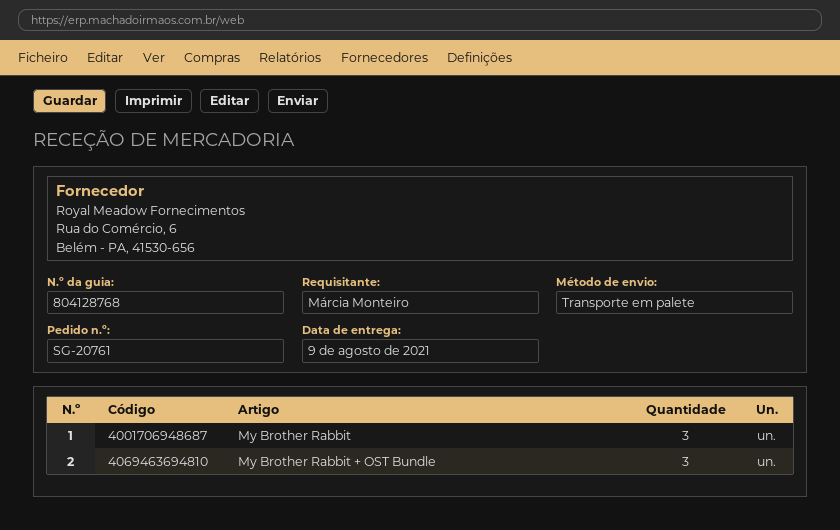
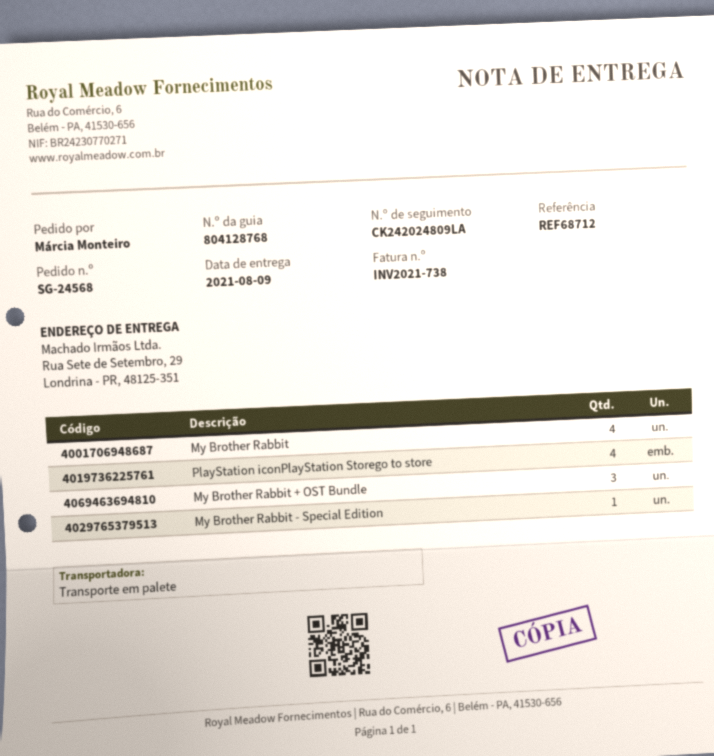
order number: SG-20761 -> SG-24568
My Brother Rabbit: 3 -> 4
PlayStation iconPlayStation Storego to store: none -> 4
My Brother Rabbit - Special Edition: none -> 1

